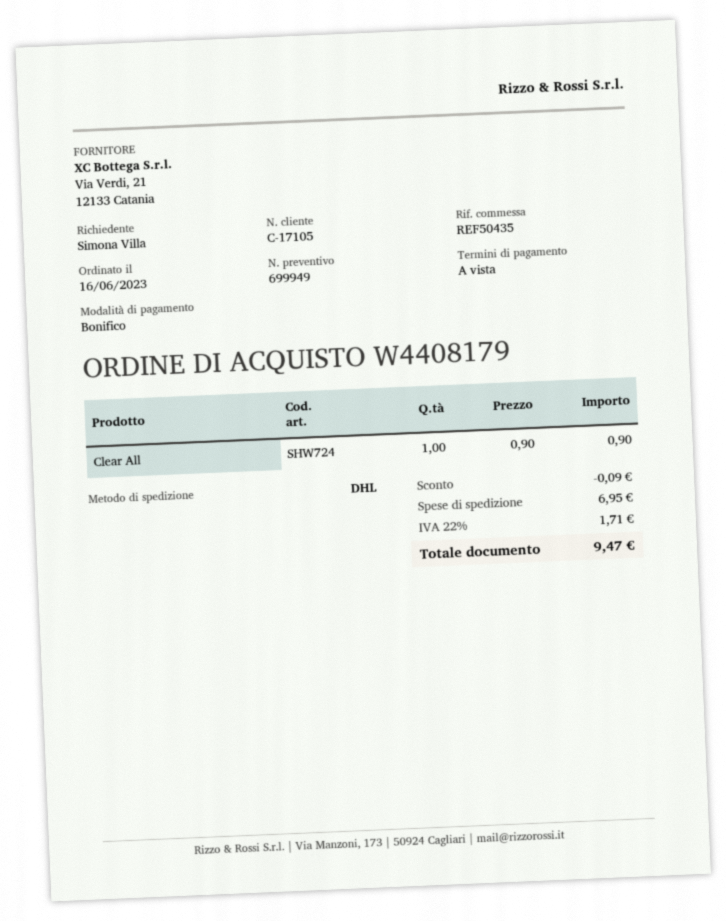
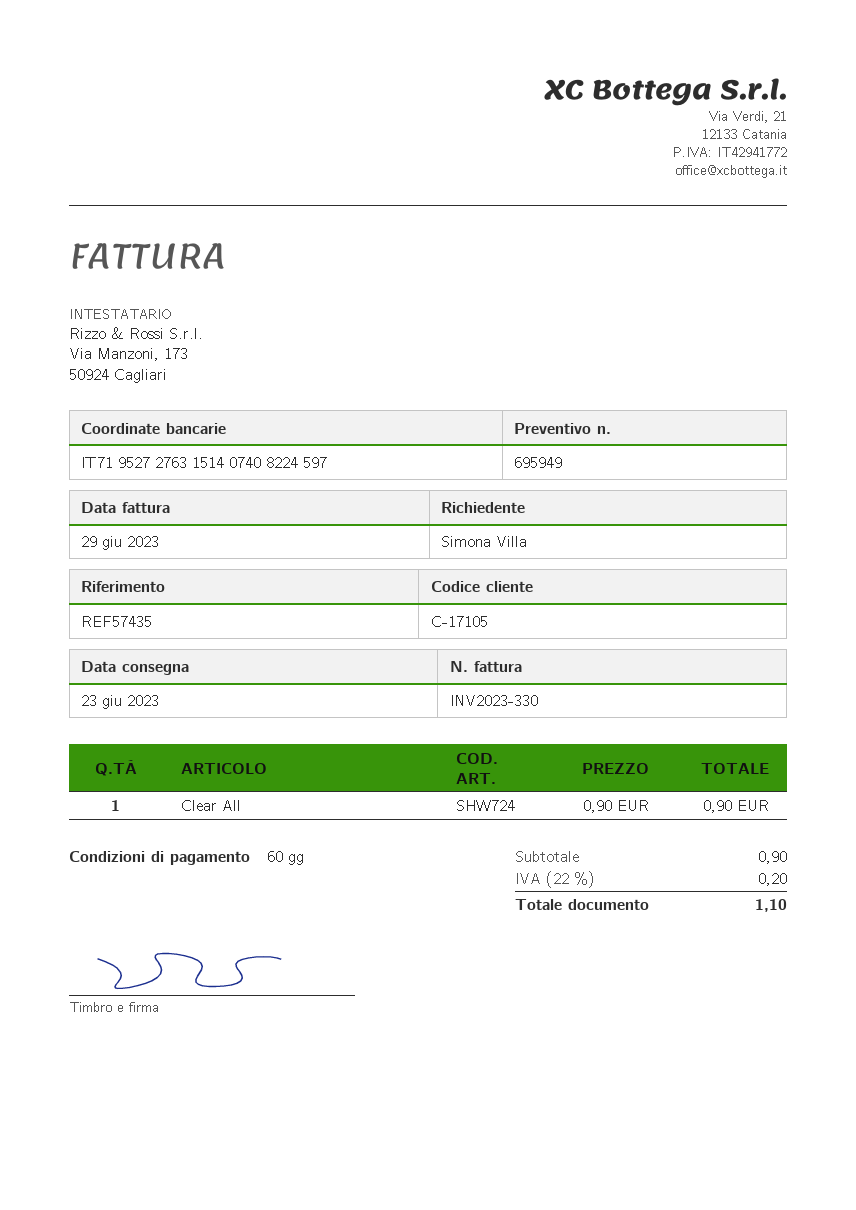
quote number: 699949 -> 695949
payment terms: on receipt -> 60 days
reference: REF50435 -> REF57435
discount: 0.09 -> none
shipping: 6.95 -> none
tax: 22% = 1.71 -> 22% = 0.20
total: 9.47 -> 1.10

